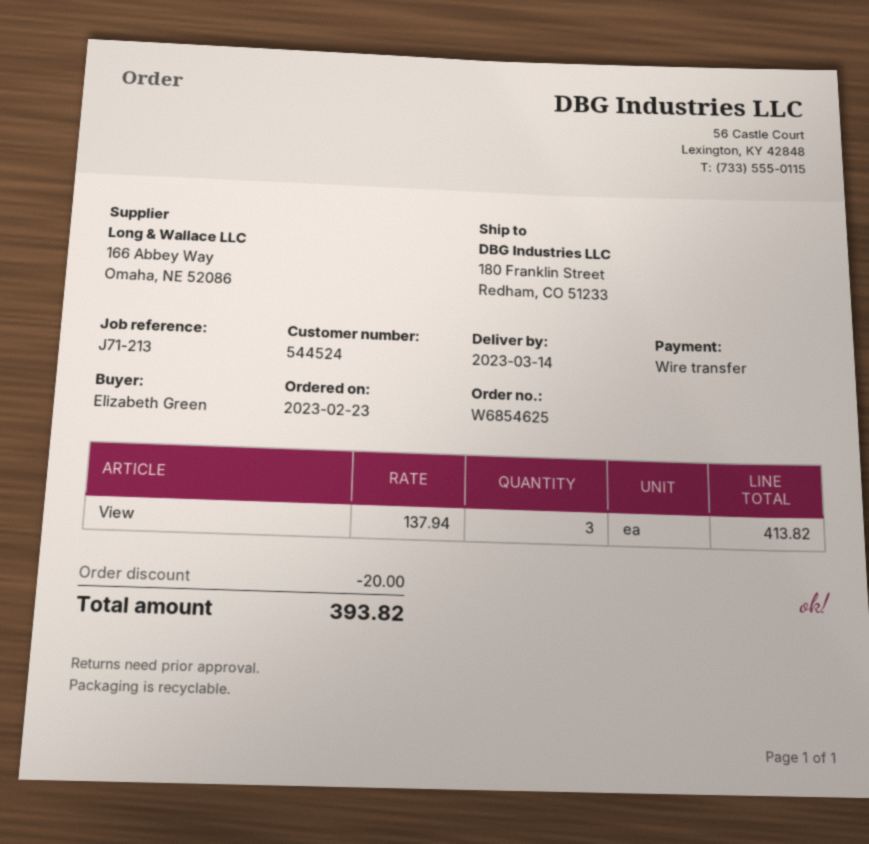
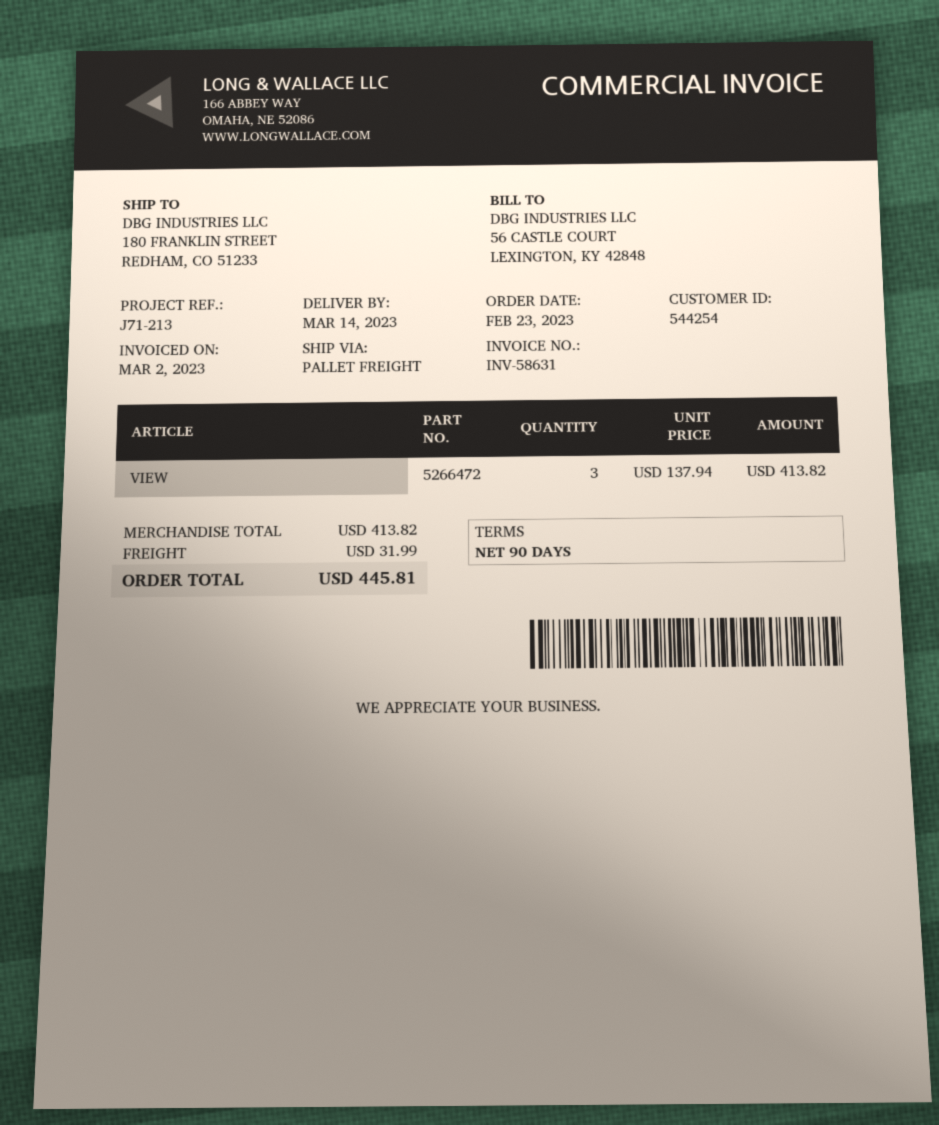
customer number: 544524 -> 544254
discount: 20.00 -> none
shipping: none -> 31.99
total: 393.82 -> 445.81

